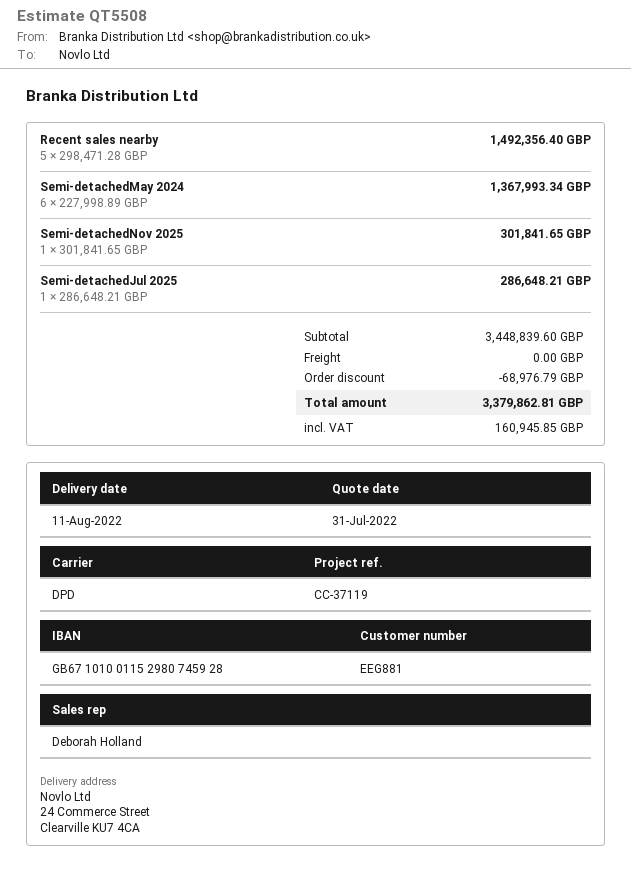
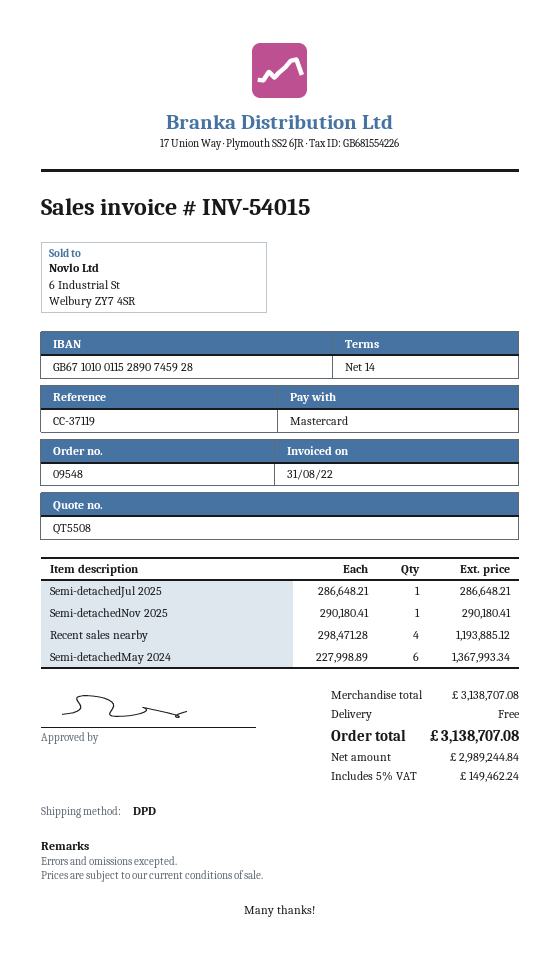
bank account: GB67101001152980745928 -> GB67101001152890745928
Recent sales nearby: 5 x 298471.28 = 1492356.40 -> 4 x 298471.28 = 1193885.12
Semi-detachedNov 2025: 1 x 301841.65 = 301841.65 -> 1 x 290180.41 = 290180.41
subtotal: 3448839.60 -> 3138707.08
discount: 68976.79 -> none
tax: 160945.85 -> 149462.24
total: 3379862.81 -> 3138707.08

